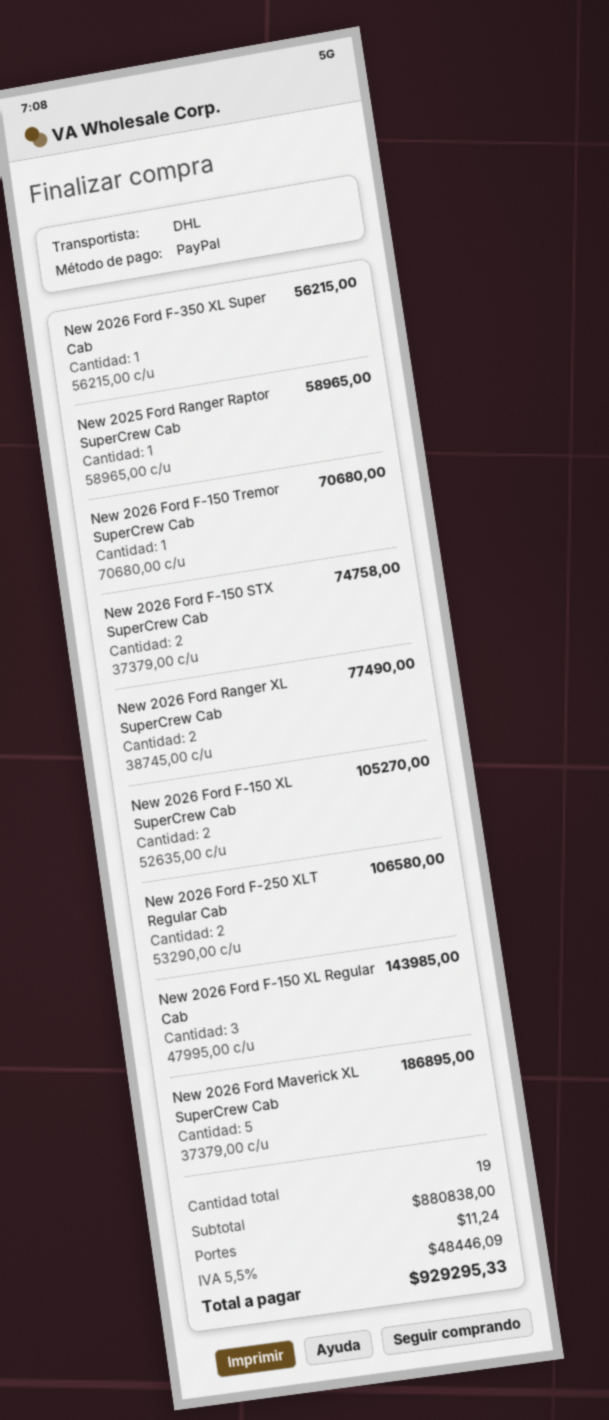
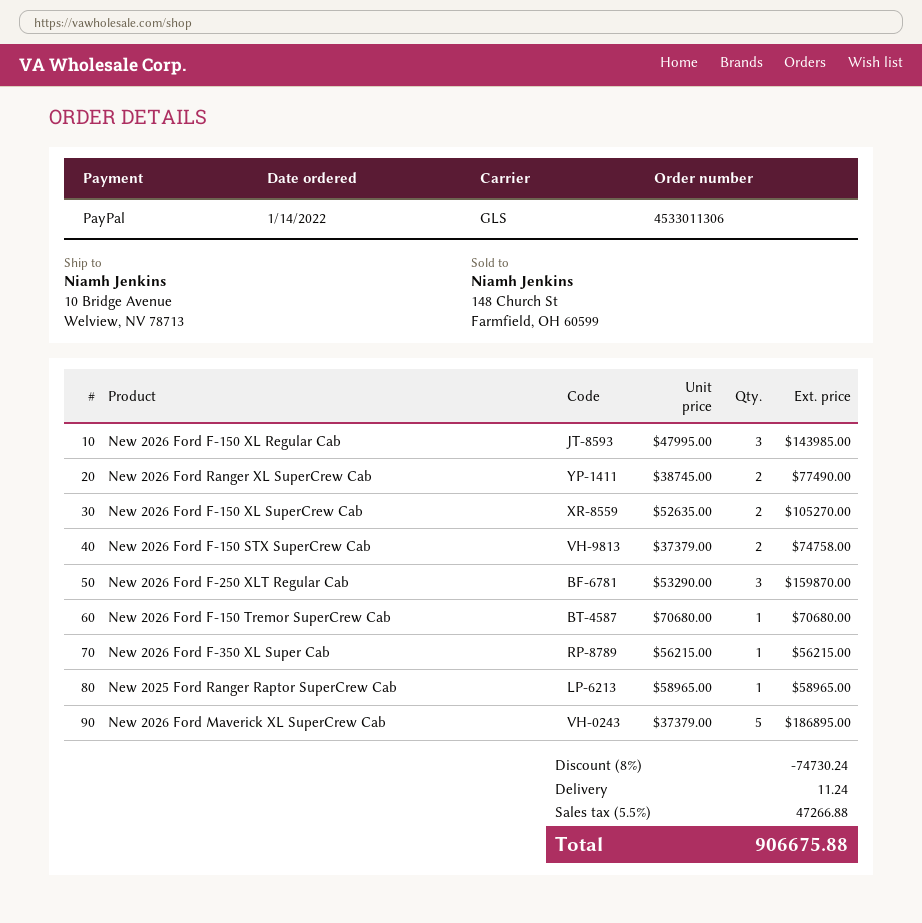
shipping method: DHL -> GLS
New 2026 Ford F-250 XLT Regular Cab: 2 x 53290.00 = 106580.00 -> 3 x 53290.00 = 159870.00
discount: none -> 8% = 74730.24
tax: 5.5% = 48446.09 -> 5.5% = 47266.88
total: 929295.33 -> 906675.88

